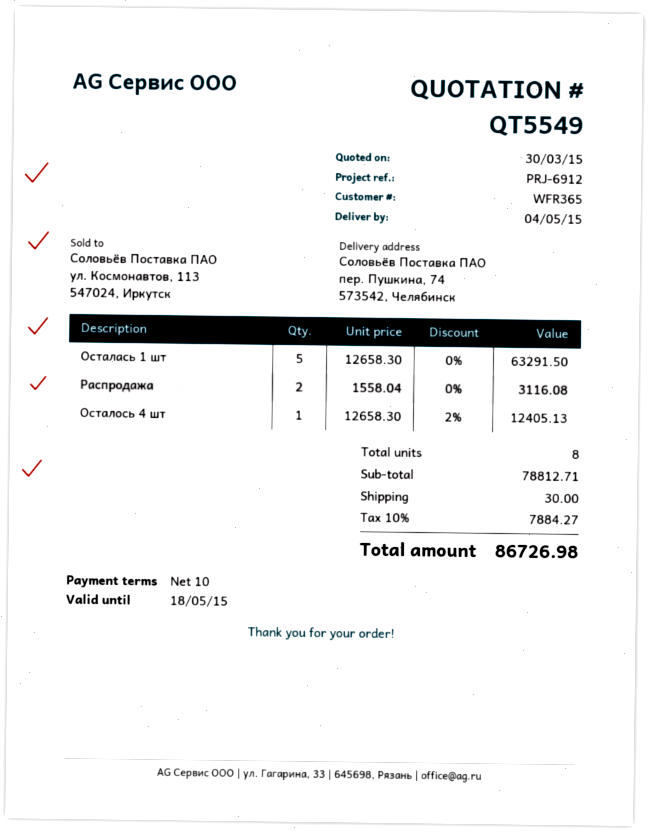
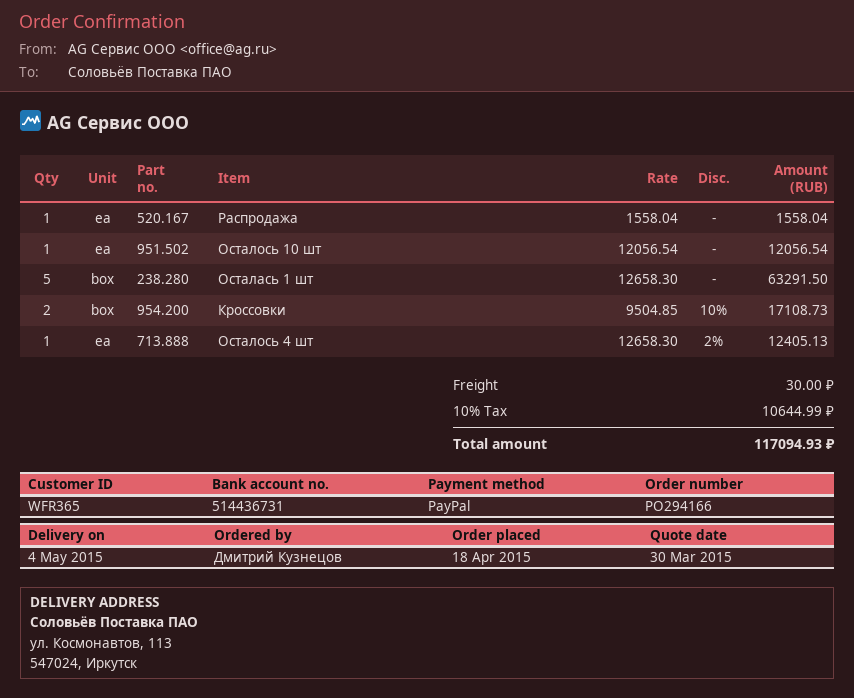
ship to: пер. Пушкина, 74, 573542, Челябинск -> ул. Космонавтов, 113, 547024, Иркутск
Распродажа: 2 x 1558.04 = 3116.08 -> 1 x 1558.04 = 1558.04
Осталось 10 шт: none -> 1 x 12056.54 = 12056.54
Кроссовки: none -> 2 x 9504.85 - 10% = 17108.73
tax: 10% = 7884.27 -> 10% = 10644.99
total: 86726.98 -> 117094.93

